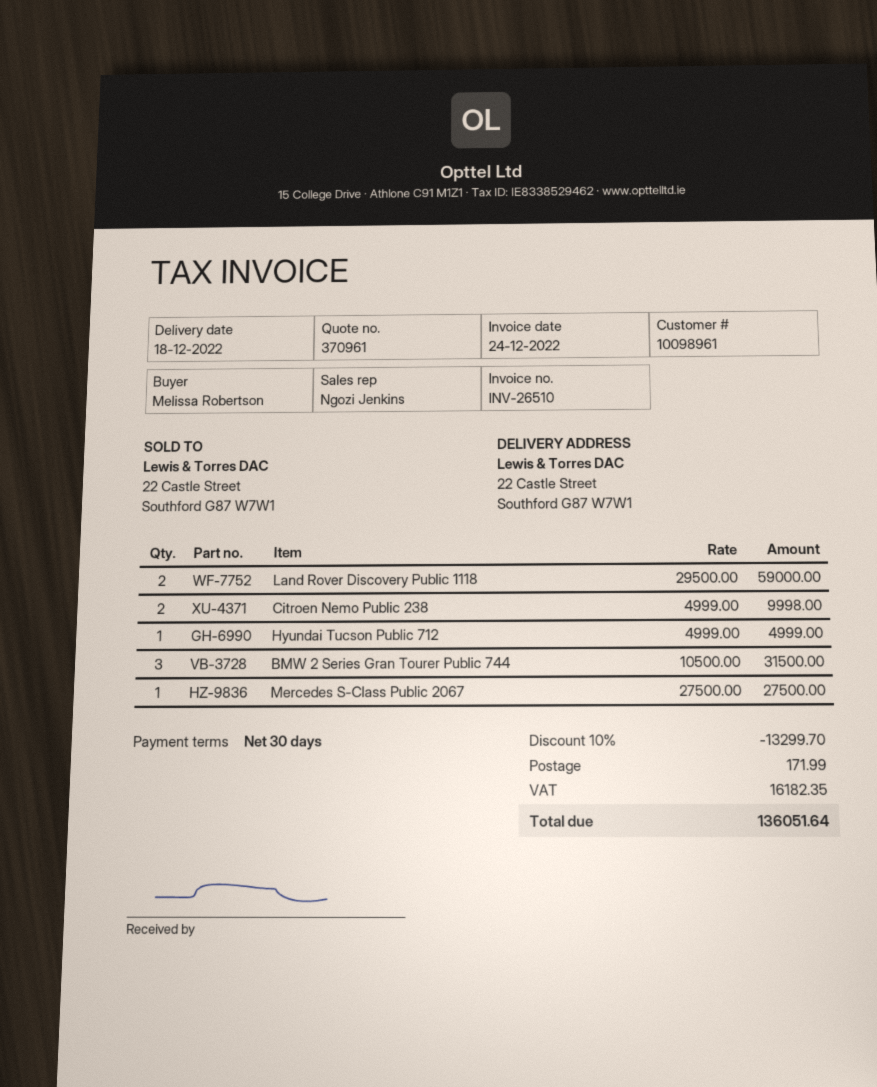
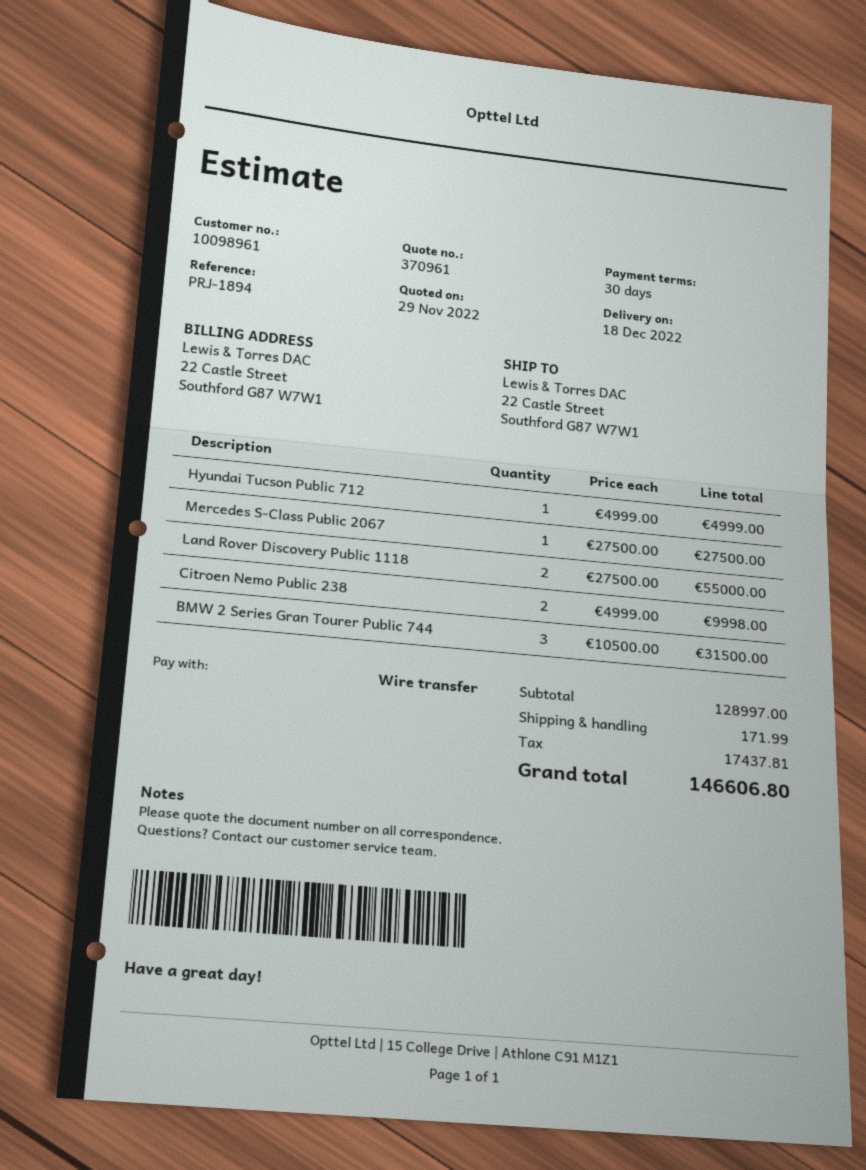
Land Rover Discovery Public 1118: 2 x 29500.00 = 59000.00 -> 2 x 27500.00 = 55000.00
discount: 10% = 13299.70 -> none
tax: 16182.35 -> 17437.81
total: 136051.64 -> 146606.80

